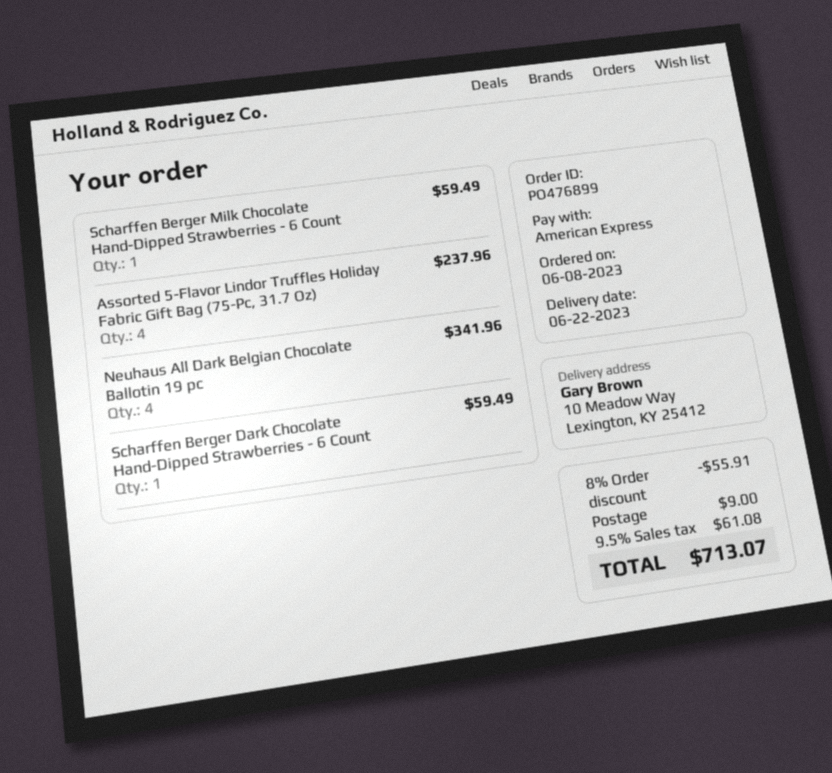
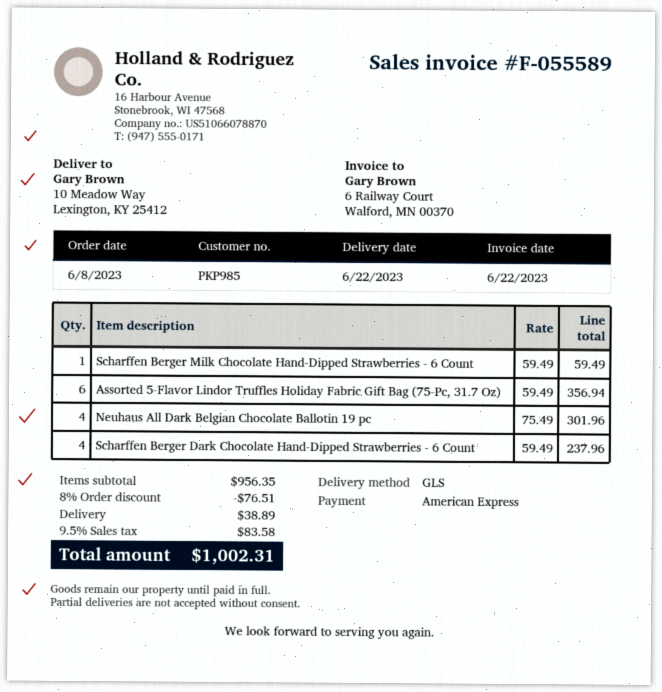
Assorted 5-Flavor Lindor Truffles Holiday Fabric Gift Bag (75-Pc, 31.7 Oz): 4 for 237.96 -> 6 for 356.94
Neuhaus All Dark Belgian Chocolate Ballotin 19 pc: 4 for 341.96 -> 4 for 301.96
Scharffen Berger Dark Chocolate Hand-Dipped Strawberries - 6 Count: 1 for 59.49 -> 4 for 237.96
discount: 8% = 55.91 -> 8% = 76.51
shipping: 9.00 -> 38.89
tax: 9.5% = 61.08 -> 9.5% = 83.58
total: 713.07 -> 1002.31

